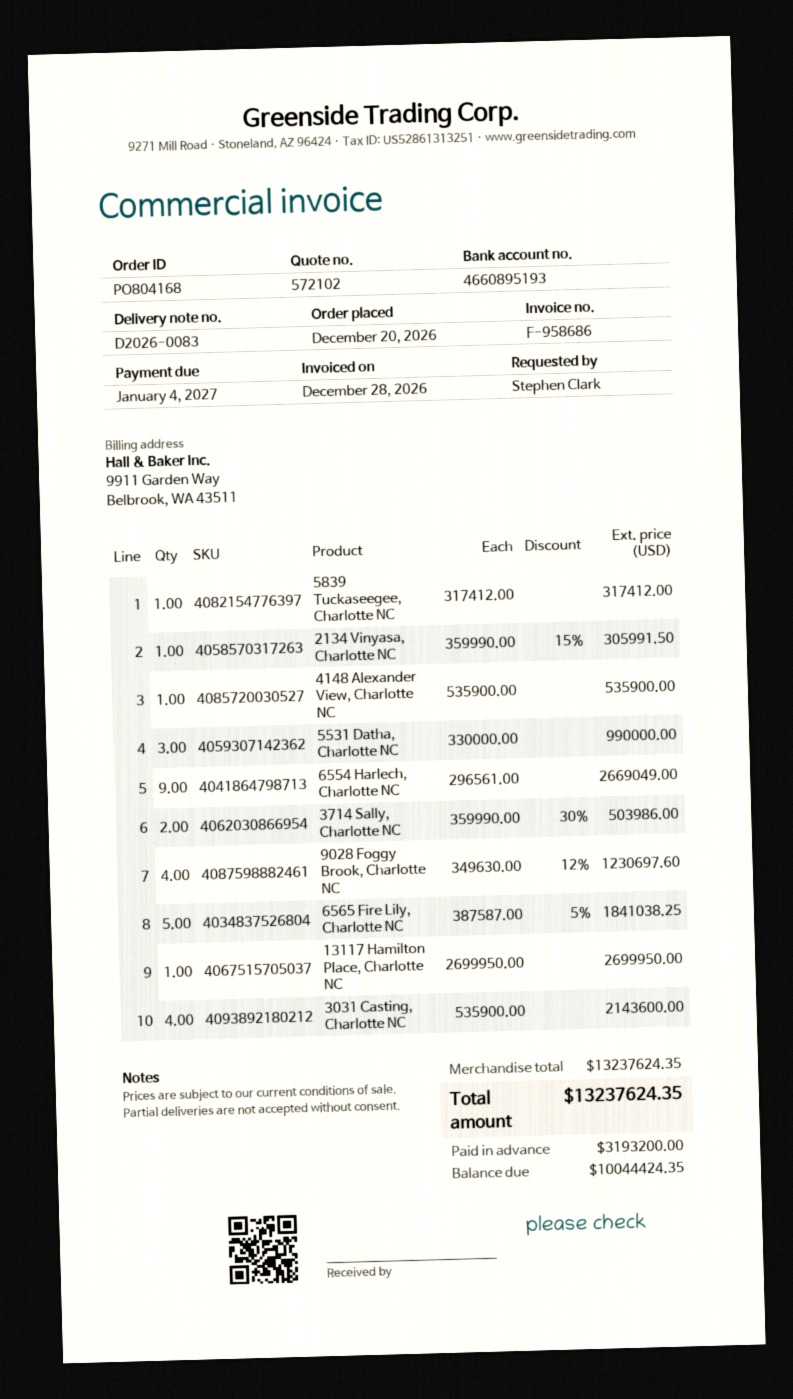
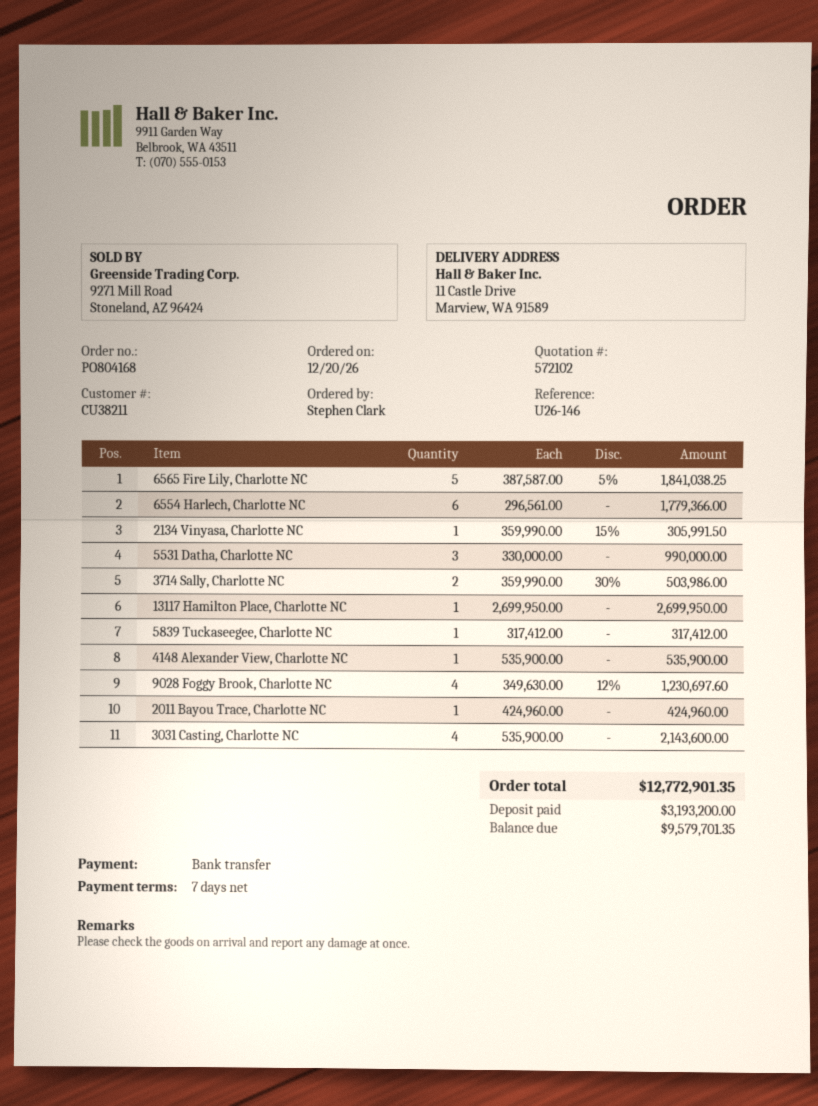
6554 Harlech, Charlotte NC: 9 x 296561.00 = 2669049.00 -> 6 x 296561.00 = 1779366.00
2011 Bayou Trace, Charlotte NC: none -> 1 x 424960.00 = 424960.00
total: 13237624.35 -> 12772901.35
balance: 10044424.35 -> 9579701.35

